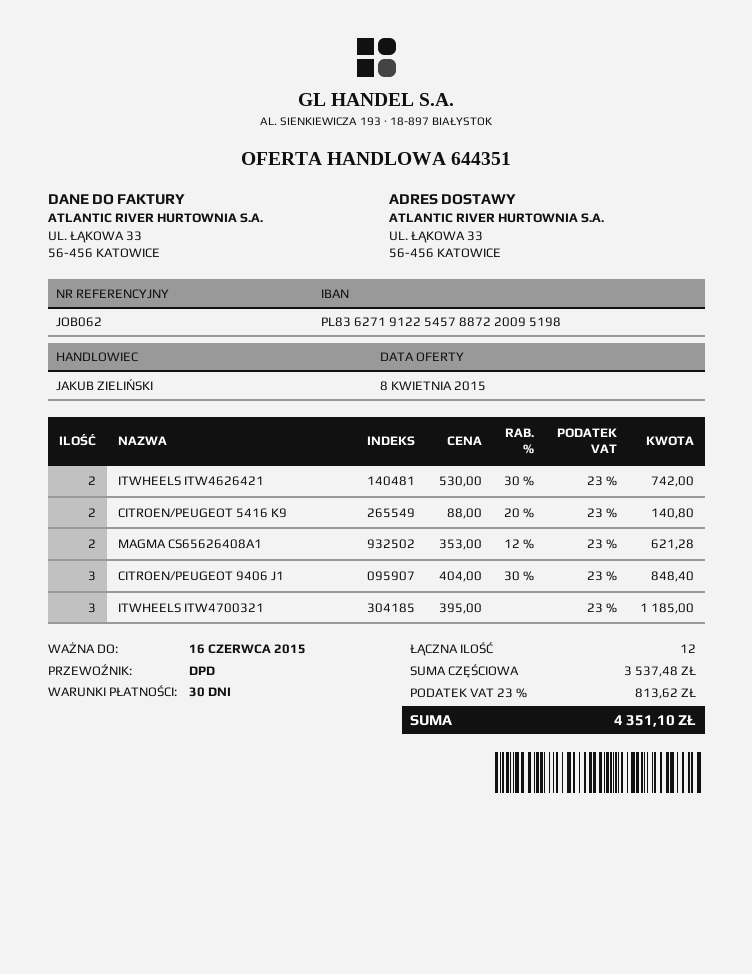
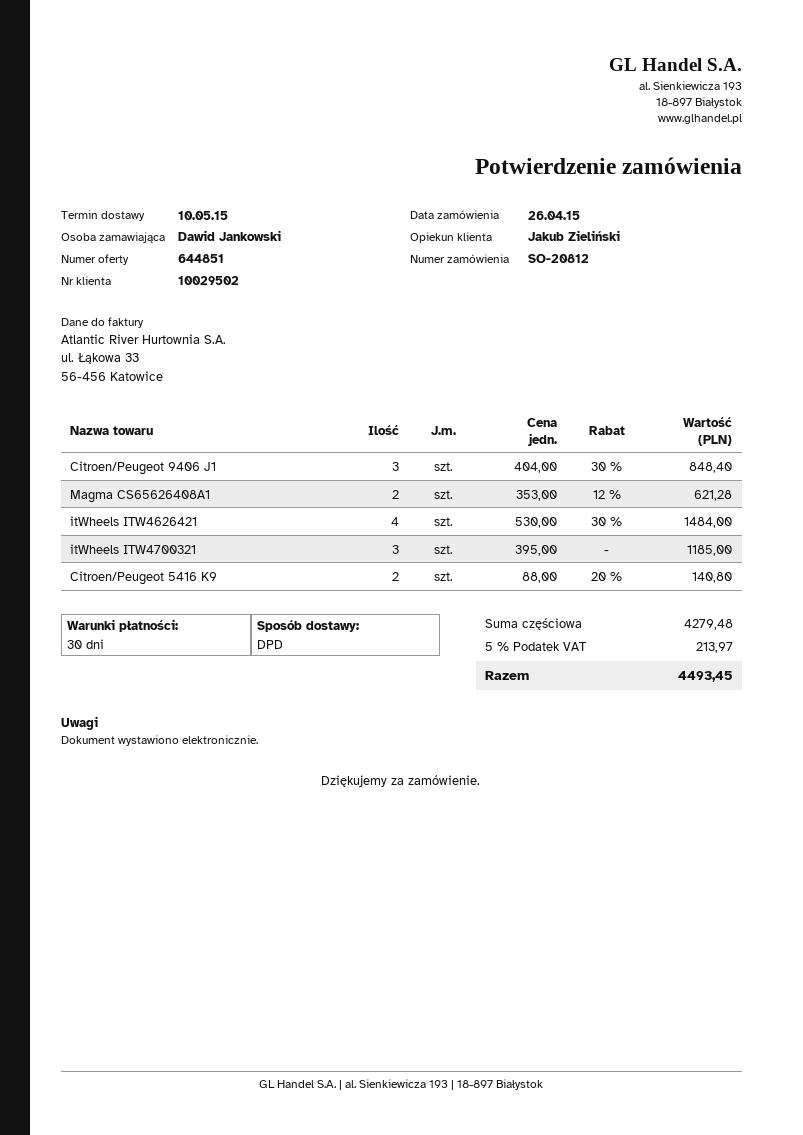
quote number: 644351 -> 644851
ITWHEELS ITW4626421: 2 x 530.00 - 30% = 742.00 -> 4 x 530.00 - 30% = 1484.00
subtotal: 3537.48 -> 4279.48
tax: 23% = 813.62 -> 5% = 213.97
total: 4351.10 -> 4493.45

